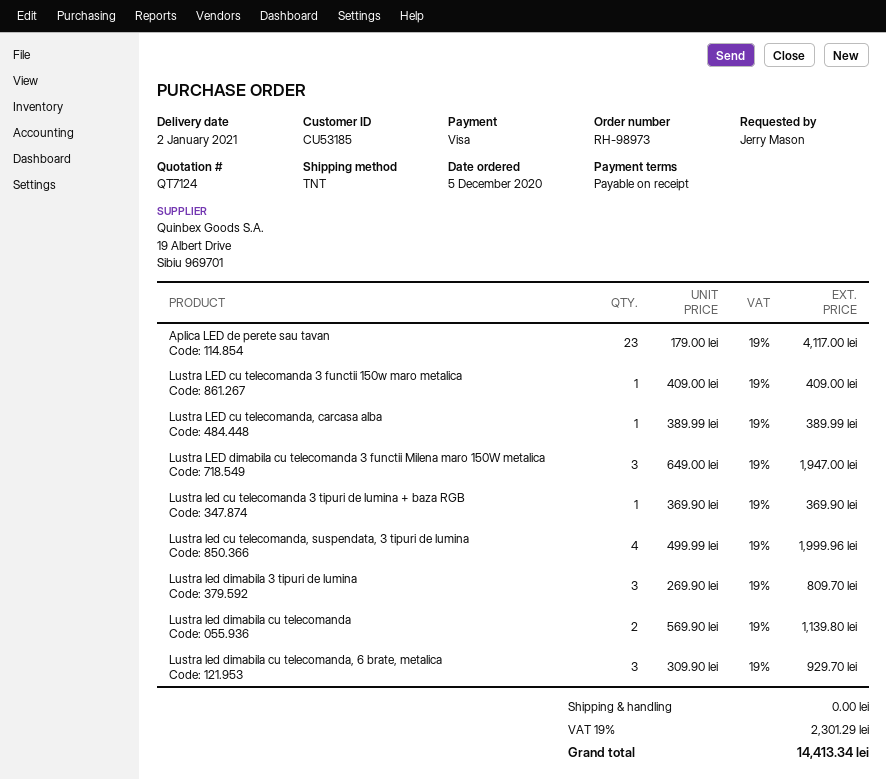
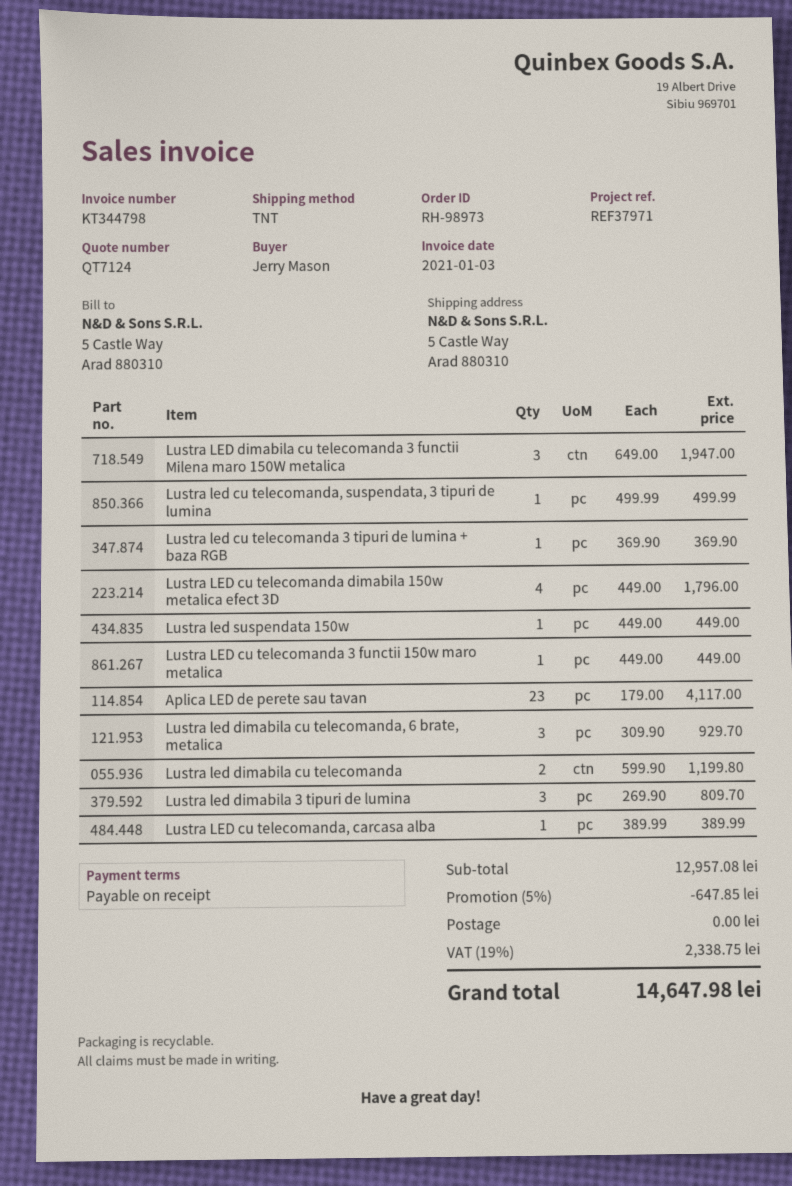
Lustra LED cu telecomanda 3 functii 150w maro metalica: 1 x 409.00 = 409.00 -> 1 x 449.00 = 449.00
Lustra led cu telecomanda, suspendata, 3 tipuri de lumina: 4 x 499.99 = 1999.96 -> 1 x 499.99 = 499.99
Lustra led dimabila cu telecomanda: 2 x 569.90 = 1139.80 -> 2 x 599.90 = 1199.80
Lustra LED cu telecomanda dimabila 150w metalica efect 3D: none -> 4 x 449.00 = 1796.00
Lustra led suspendata 150w: none -> 1 x 449.00 = 449.00
discount: none -> 5% = 647.85
tax: 19% = 2301.29 -> 19% = 2338.75
total: 14413.34 -> 14647.98

